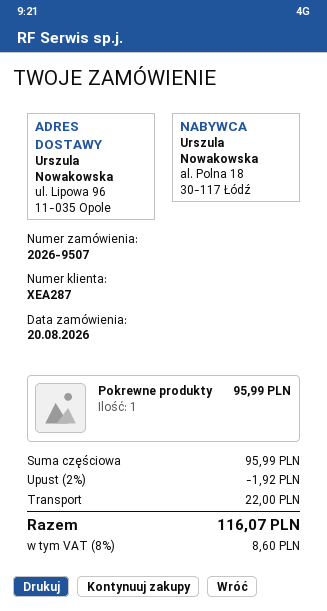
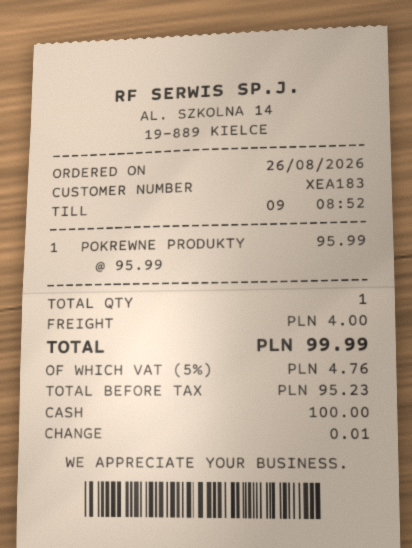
order date: 2026-08-20 -> 2026-08-26
customer number: XEA287 -> XEA183
discount: 2% = 1.92 -> none
shipping: 22.00 -> 4.00
tax: 8% = 8.60 -> 5% = 4.76
total: 116.07 -> 99.99

